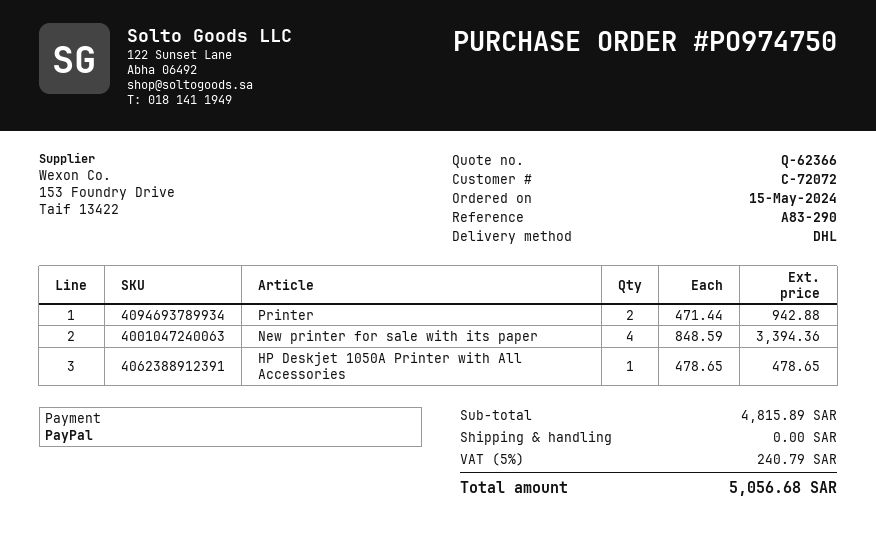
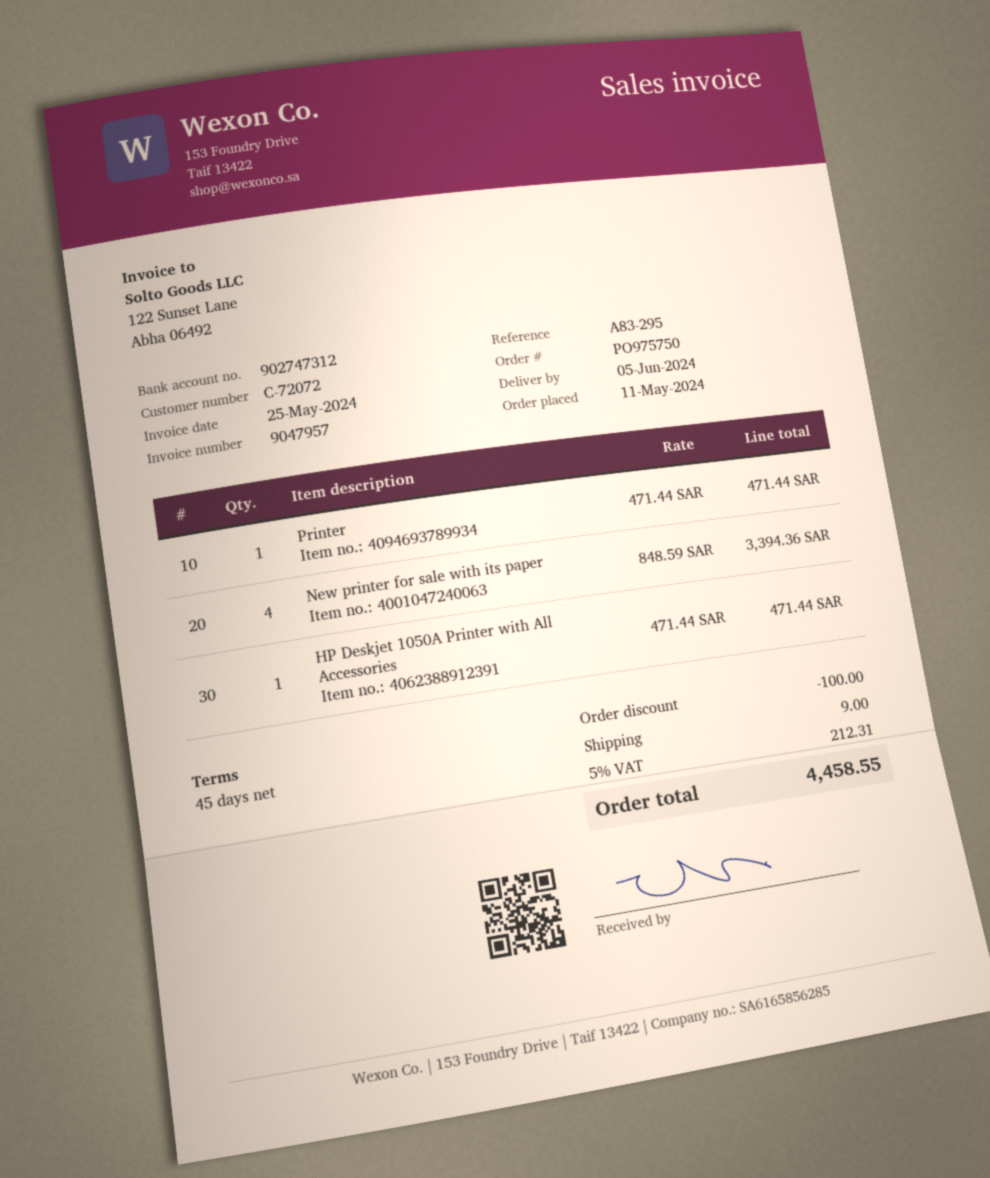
order number: PO974750 -> PO975750
order date: 2024-05-15 -> 2024-05-11
reference: A83-290 -> A83-295
Printer: 2 x 471.44 = 942.88 -> 1 x 471.44 = 471.44
HP Deskjet 1050A Printer with All Accessories: 1 x 478.65 = 478.65 -> 1 x 471.44 = 471.44
discount: none -> 100.00
shipping: 0.00 -> 9.00
tax: 5% = 240.79 -> 5% = 212.31
total: 5056.68 -> 4458.55

